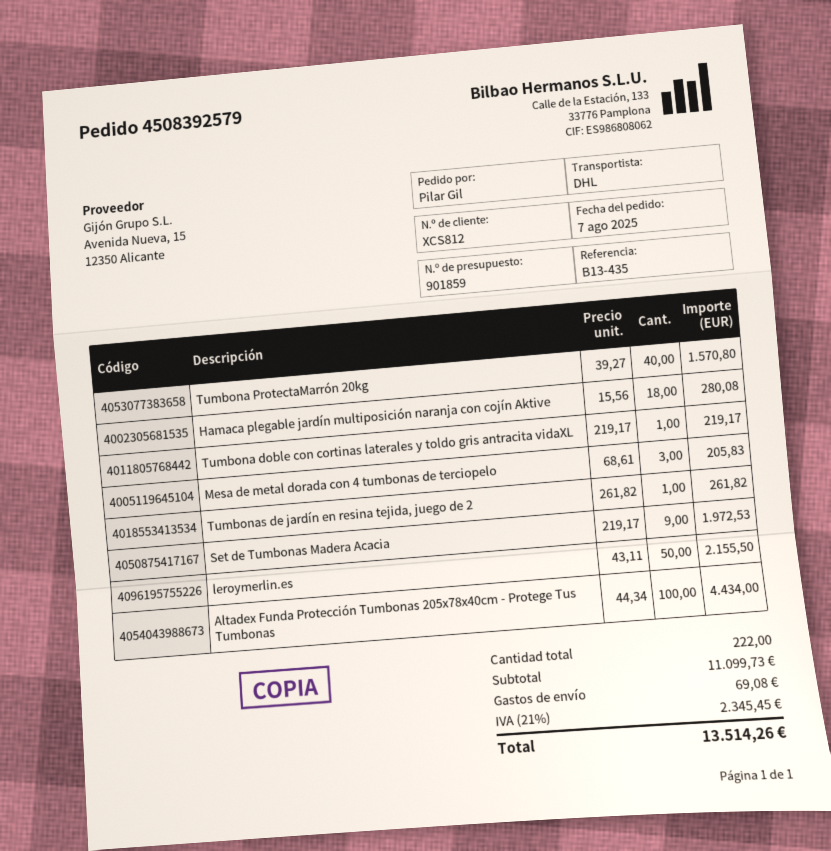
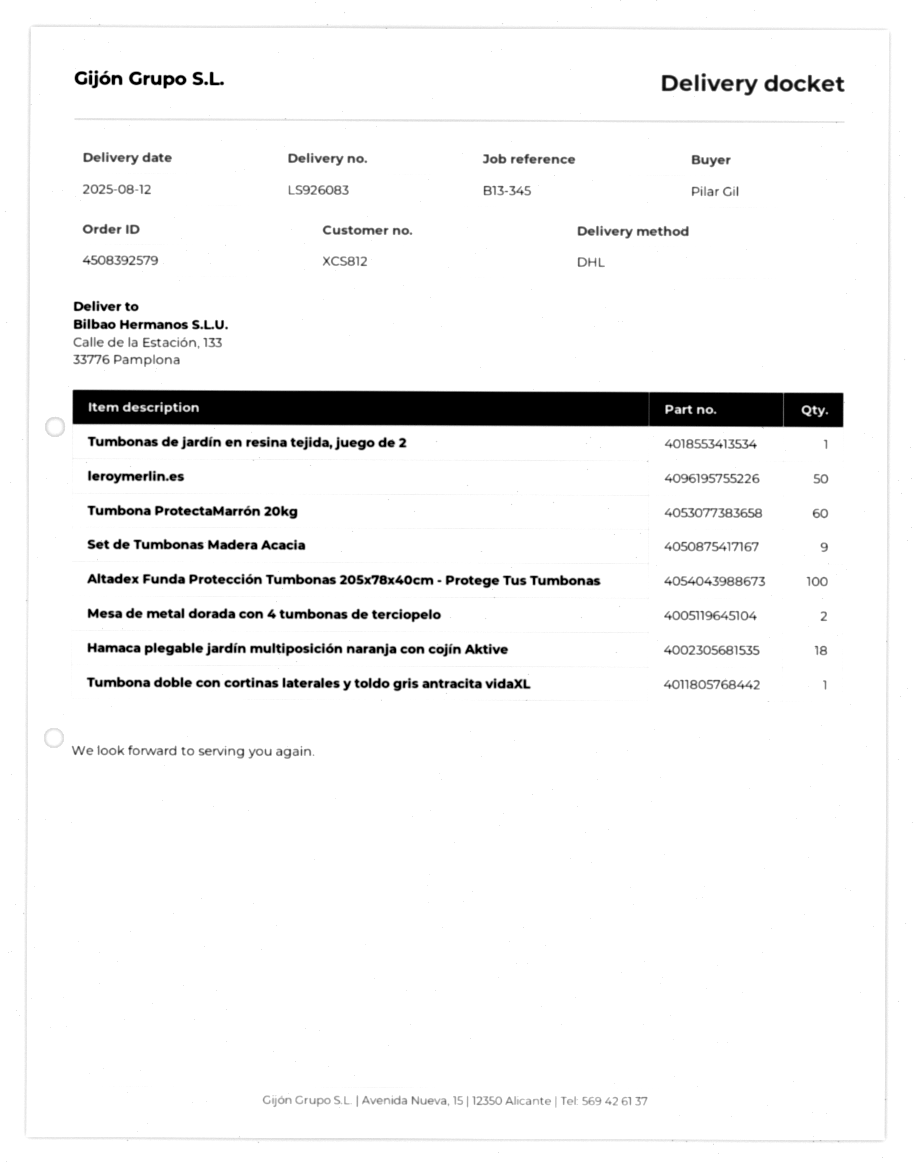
reference: B13-435 -> B13-345
Tumbona ProtectaMarrón 20kg: 40 -> 60
Mesa de metal dorada con 4 tumbonas de terciopelo: 3 -> 2

